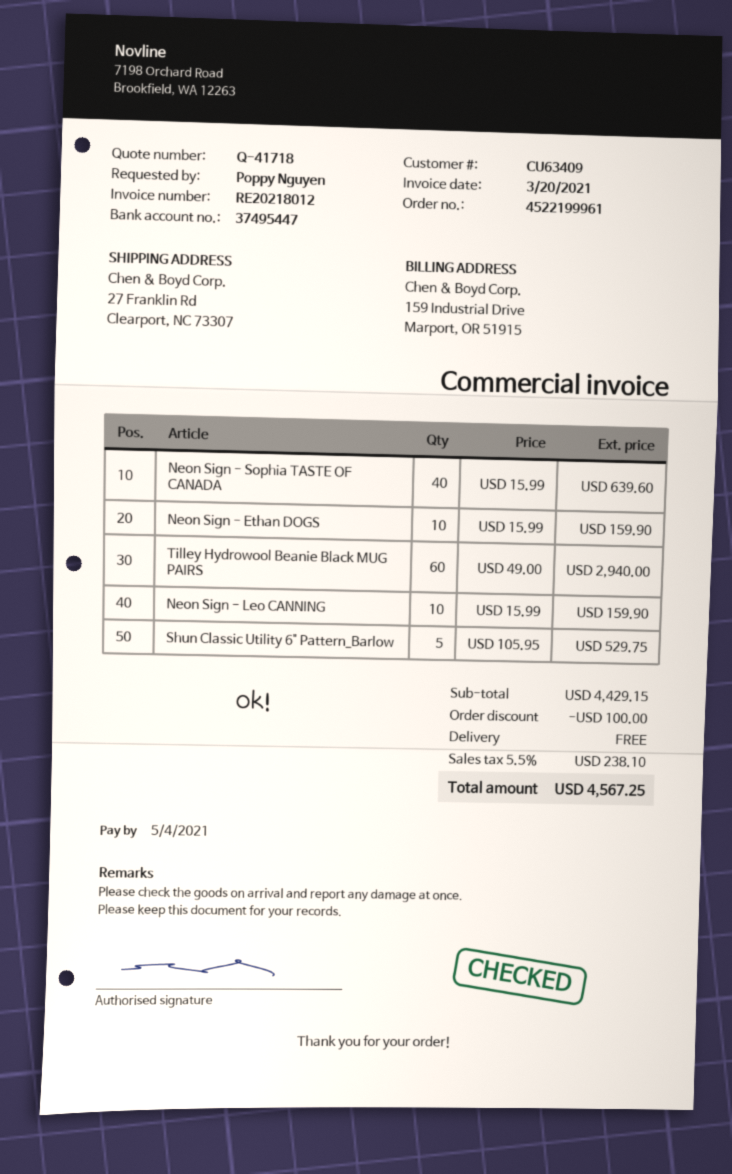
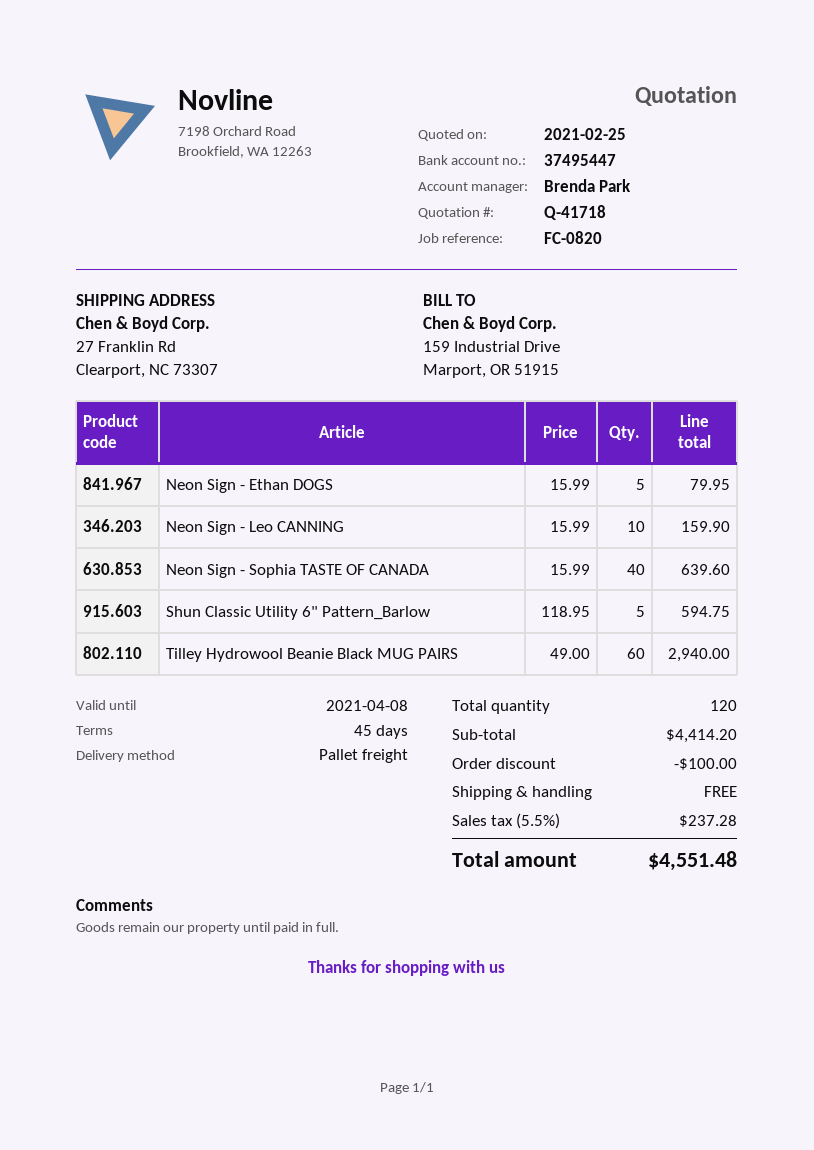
Neon Sign - Ethan DOGS: 10 x 15.99 = 159.90 -> 5 x 15.99 = 79.95
Shun Classic Utility 6" Pattern_Barlow: 5 x 105.95 = 529.75 -> 5 x 118.95 = 594.75
subtotal: 4429.15 -> 4414.20
tax: 5.5% = 238.10 -> 5.5% = 237.28
total: 4567.25 -> 4551.48

